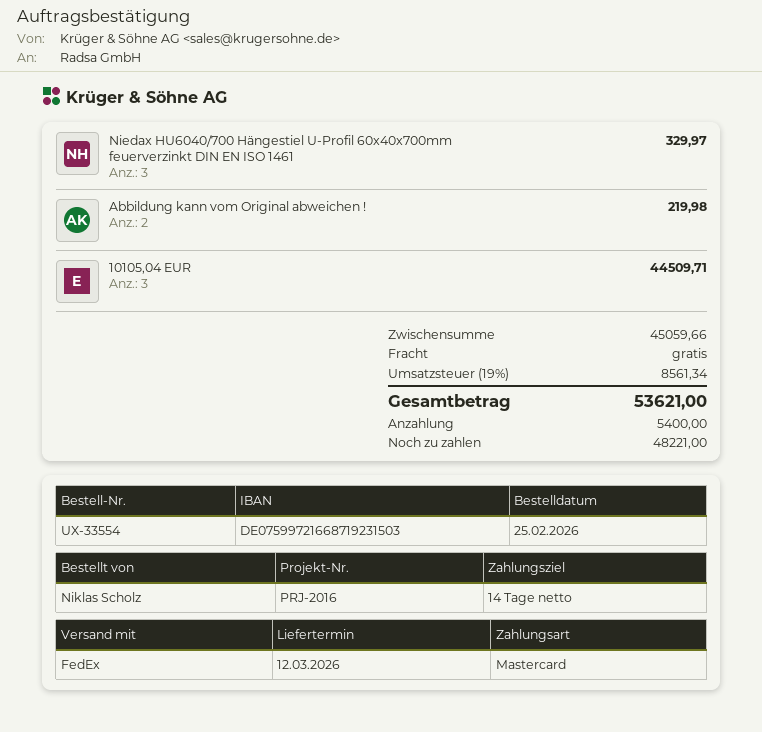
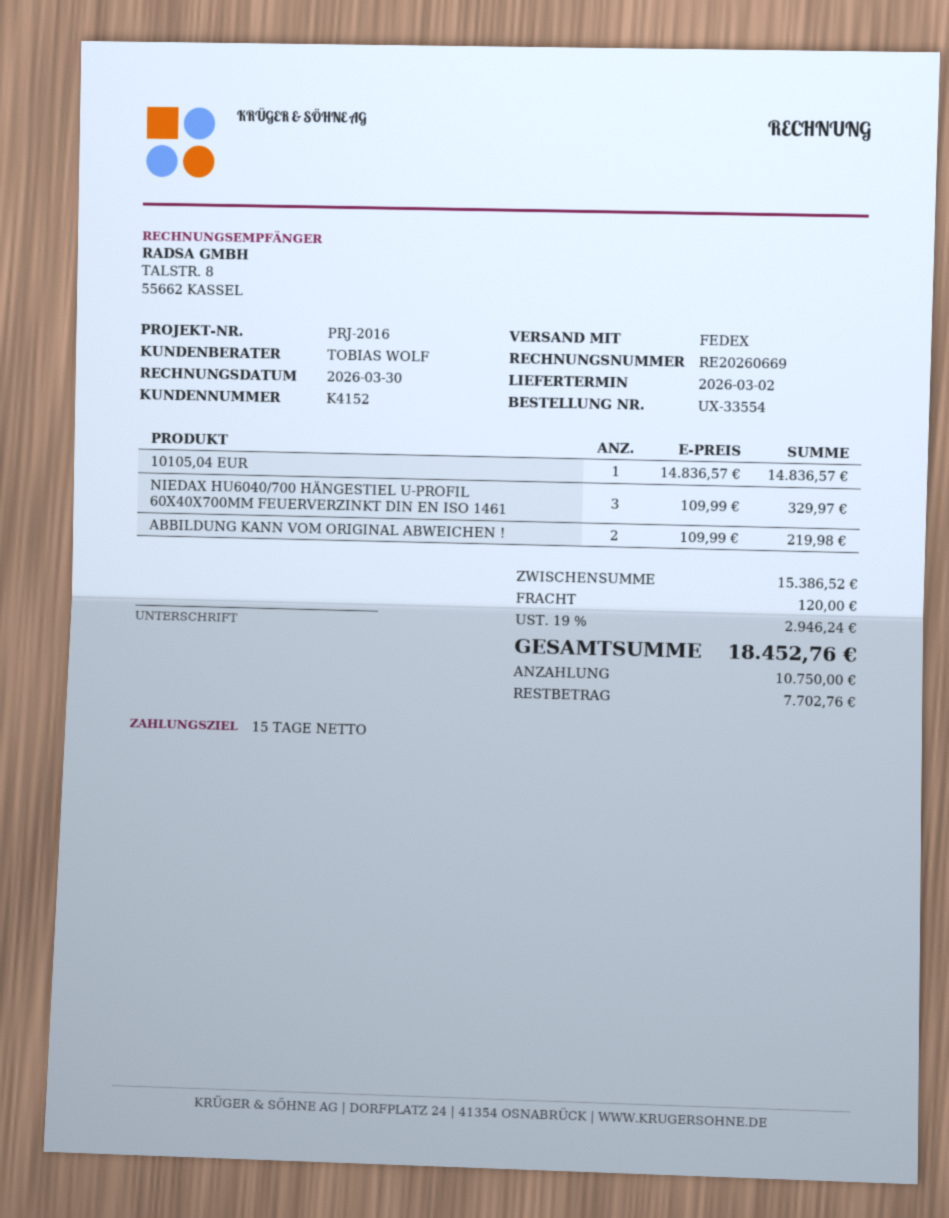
delivery date: 2026-03-12 -> 2026-03-02
payment terms: 14 days -> 15 days
10105,04 EUR: 3 for 44509.71 -> 1 for 14836.57
subtotal: 45059.66 -> 15386.52
shipping: 0.00 -> 120.00
tax: 19% = 8561.34 -> 19% = 2946.24
total: 53621.00 -> 18452.76
deposit: 5400.00 -> 10750.00
balance: 48221.00 -> 7702.76

